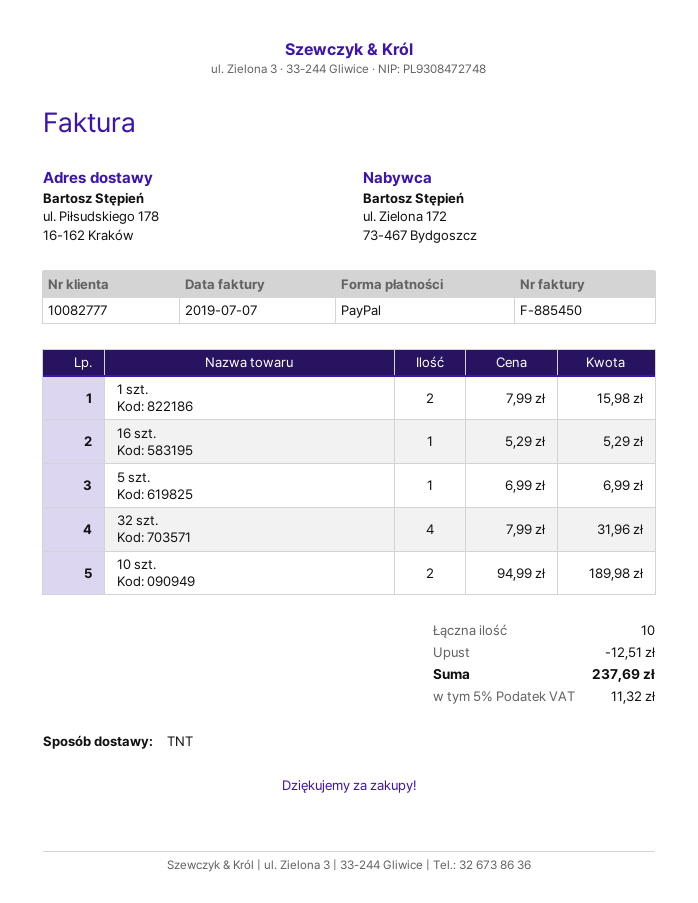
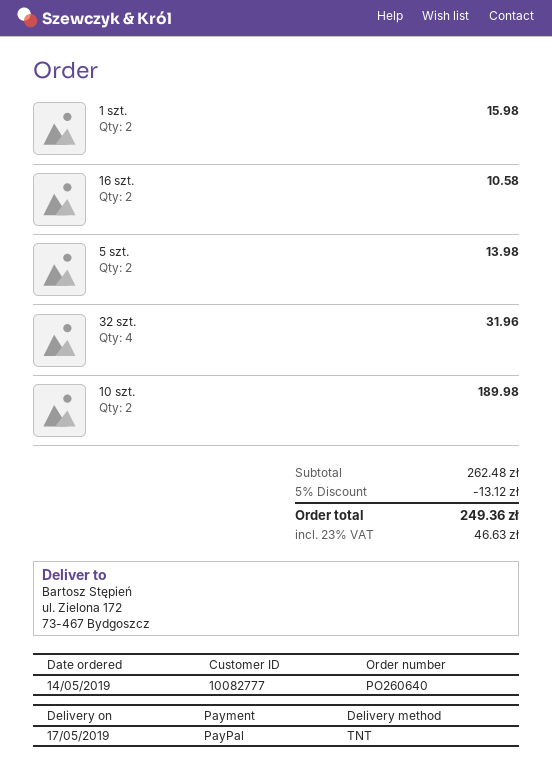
ship to: ul. Piłsudskiego 178, 16-162 Kraków -> ul. Zielona 172, 73-467 Bydgoszcz
16 szt.: 1 for 5.29 -> 2 for 10.58
5 szt.: 1 for 6.99 -> 2 for 13.98
discount: 12.51 -> 13.12
tax: 5% = 11.32 -> 23% = 46.63
total: 237.69 -> 249.36

